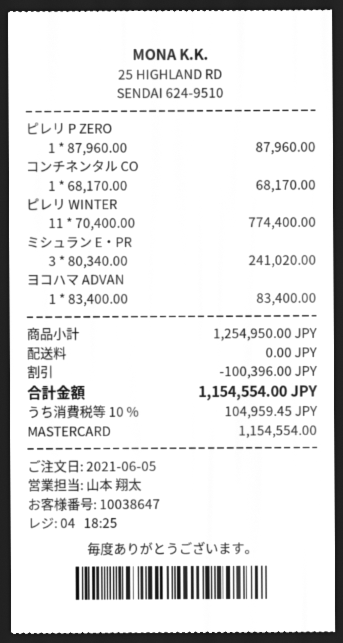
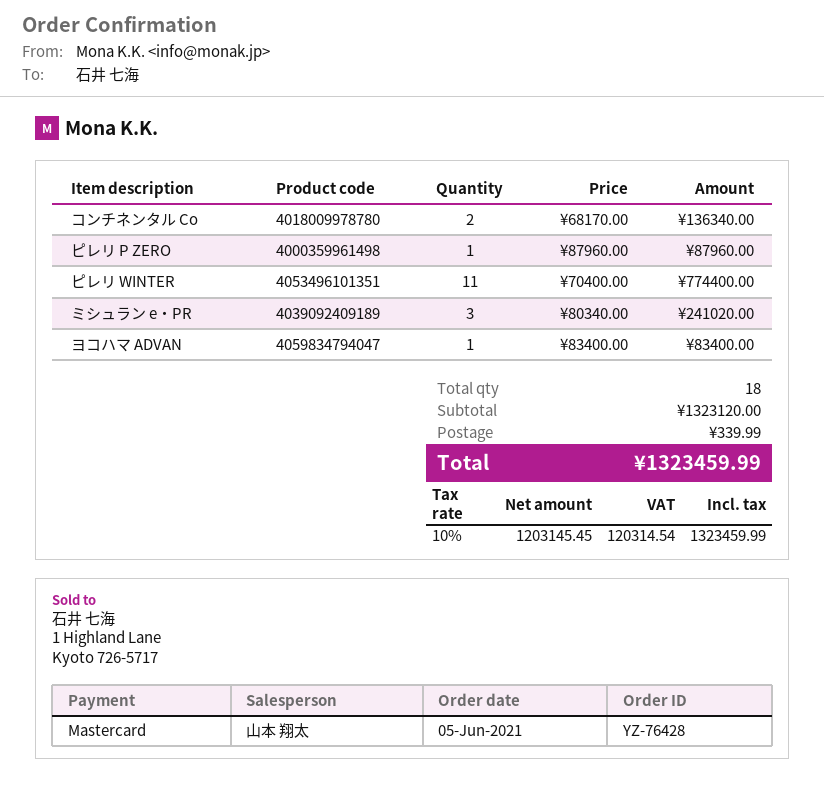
コンチネンタル CO: 1 x 68170.00 = 68170.00 -> 2 x 68170.00 = 136340.00
subtotal: 1254950.00 -> 1323120.00
discount: 100396.00 -> none
shipping: 0.00 -> 339.99
tax: 10% = 104959.45 -> 10% = 120314.54
total: 1154554.00 -> 1323459.99

